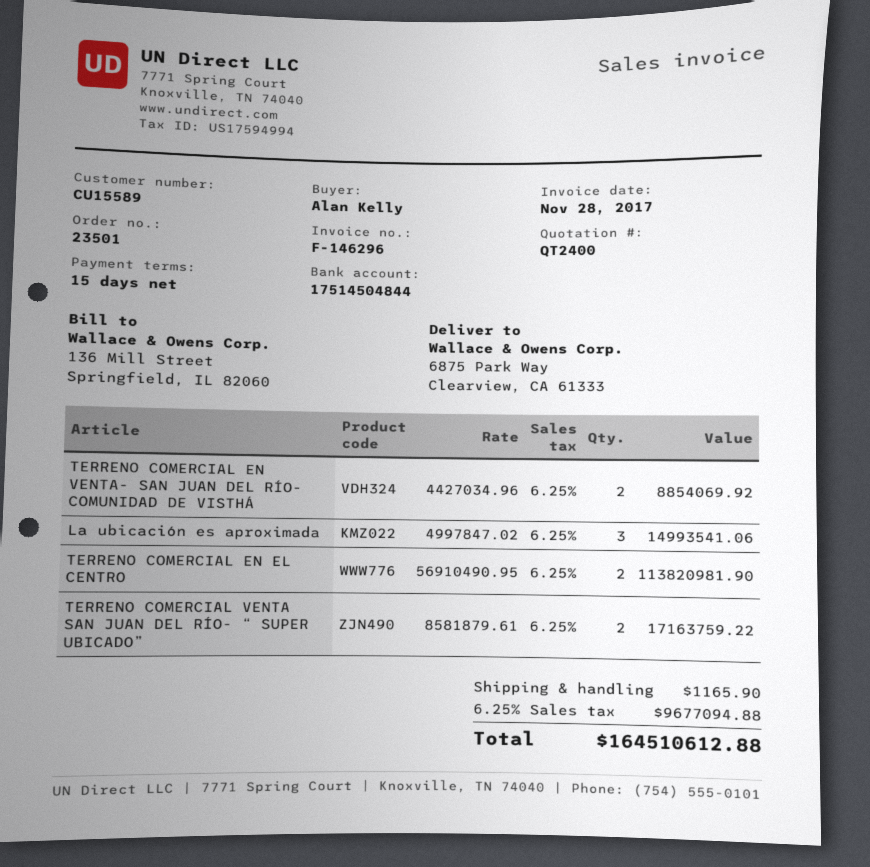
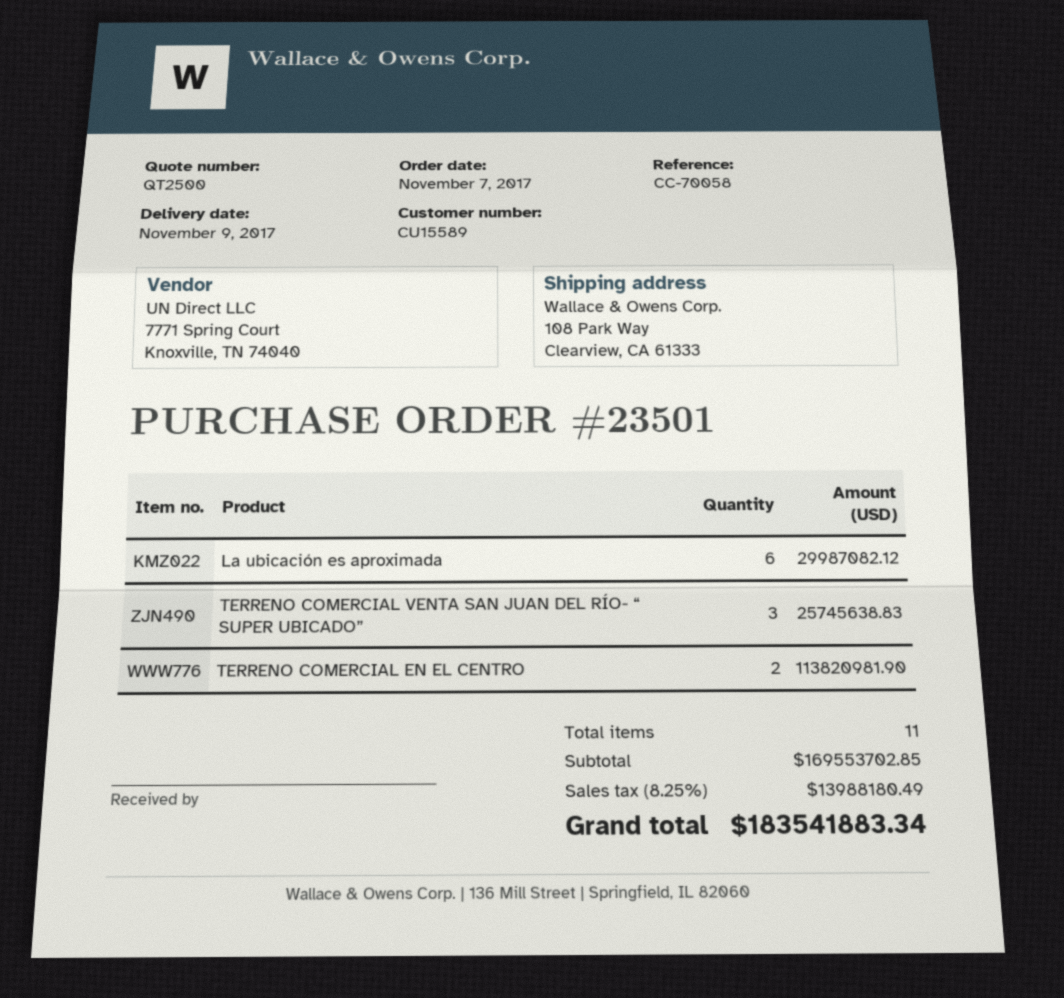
quote number: QT2400 -> QT2500
ship to: 6875 Park Way, Clearview, CA 61333 -> 108 Park Way, Clearview, CA 61333
TERRENO COMERCIAL EN VENTA- SAN JUAN DEL RÍO- COMUNIDAD DE VISTHÁ: 2 for 8854069.92 -> none
La ubicación es aproximada: 3 for 14993541.06 -> 6 for 29987082.12
TERRENO COMERCIAL VENTA SAN JUAN DEL RÍO- “ SUPER UBICADO”: 2 for 17163759.22 -> 3 for 25745638.83
shipping: 1165.90 -> none
tax: 6.25% = 9677094.88 -> 8.25% = 13988180.49
total: 164510612.88 -> 183541883.34

